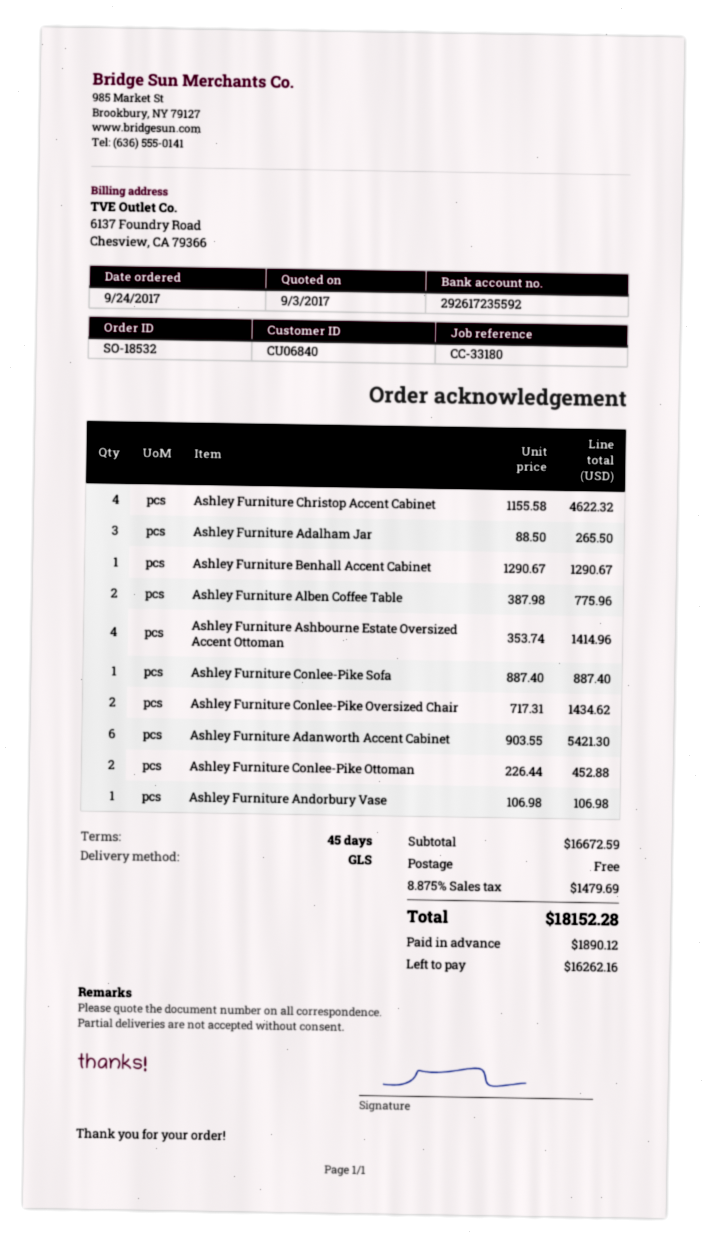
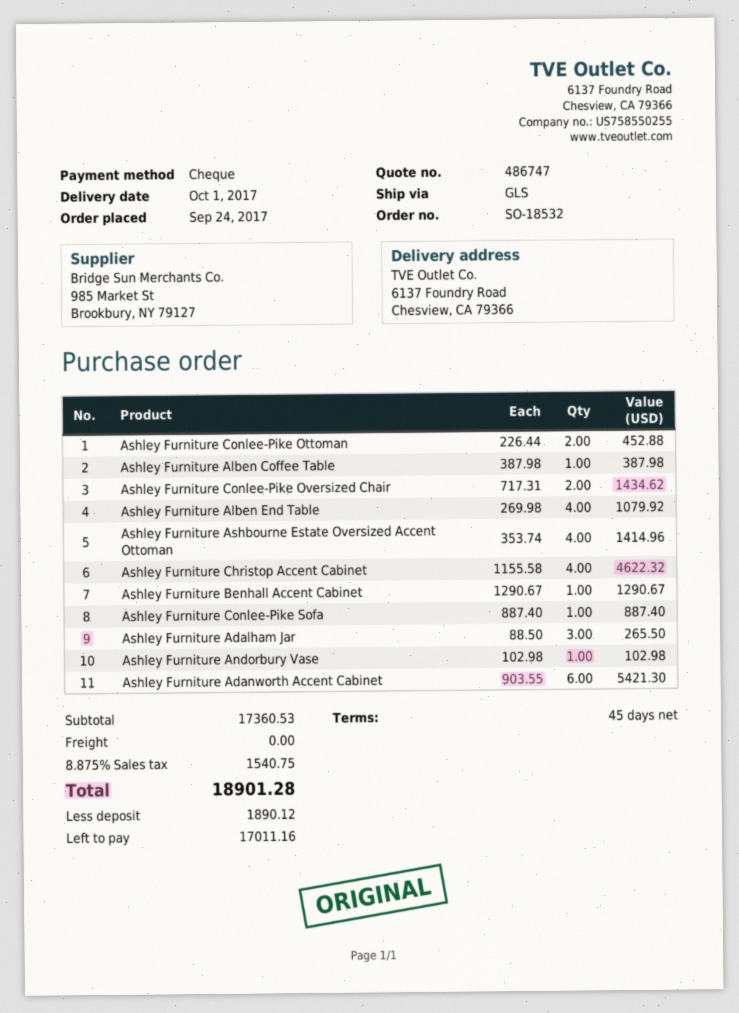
Ashley Furniture Alben Coffee Table: 2 x 387.98 = 775.96 -> 1 x 387.98 = 387.98
Ashley Furniture Andorbury Vase: 1 x 106.98 = 106.98 -> 1 x 102.98 = 102.98
Ashley Furniture Alben End Table: none -> 4 x 269.98 = 1079.92
subtotal: 16672.59 -> 17360.53
tax: 8.875% = 1479.69 -> 8.875% = 1540.75
total: 18152.28 -> 18901.28
balance: 16262.16 -> 17011.16

